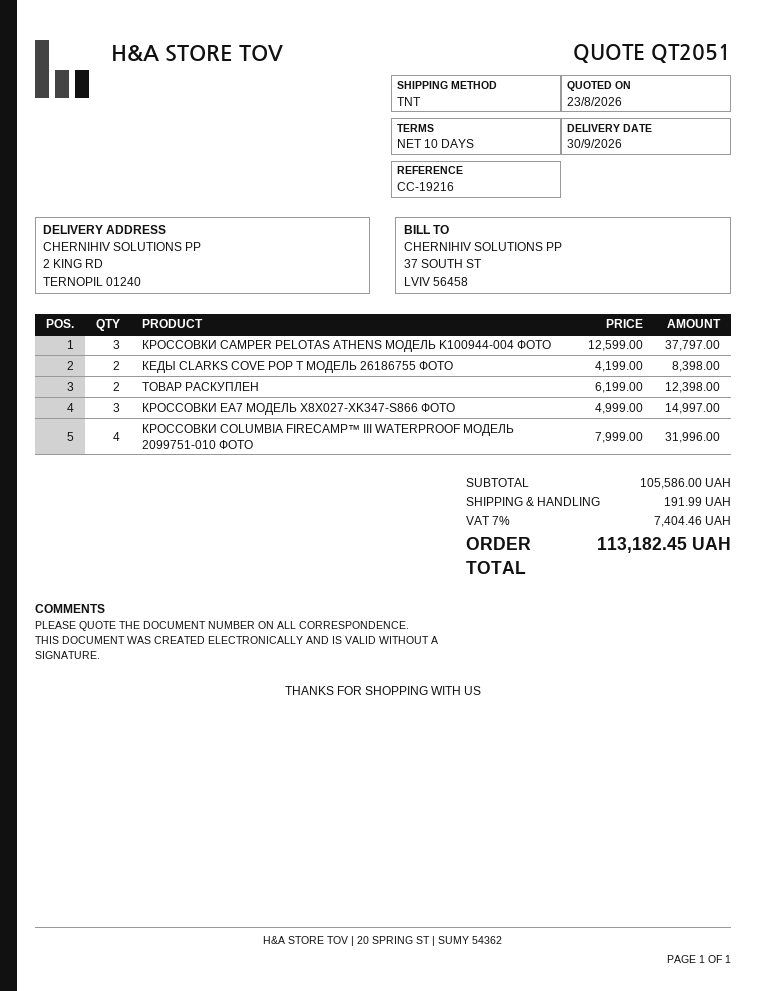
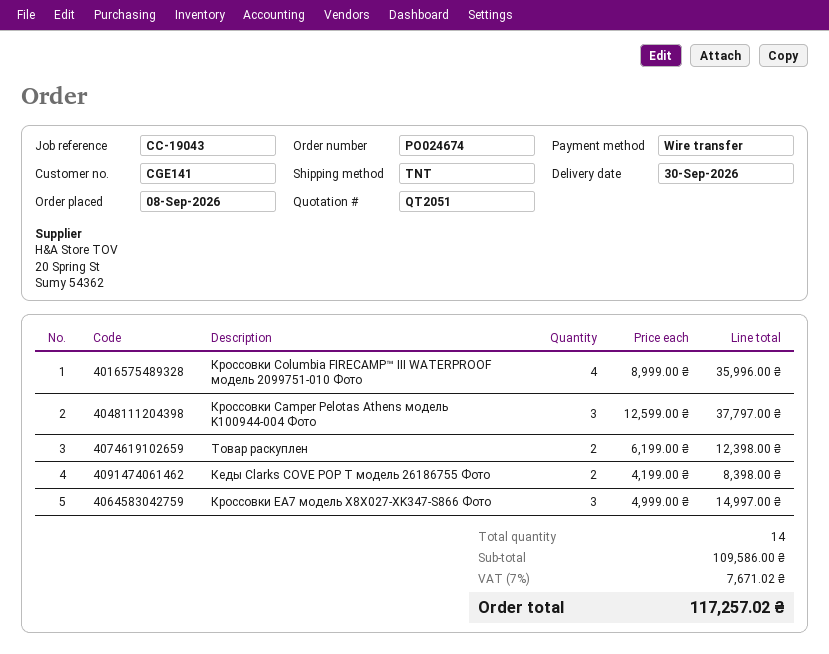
reference: CC-19216 -> CC-19043
КРОССОВКИ COLUMBIA FIRECAMP™ III WATERPROOF МОДЕЛЬ 2099751-010 ФОТО: 4 x 7999.00 = 31996.00 -> 4 x 8999.00 = 35996.00
subtotal: 105586.00 -> 109586.00
shipping: 191.99 -> none
tax: 7% = 7404.46 -> 7% = 7671.02
total: 113182.45 -> 117257.02

